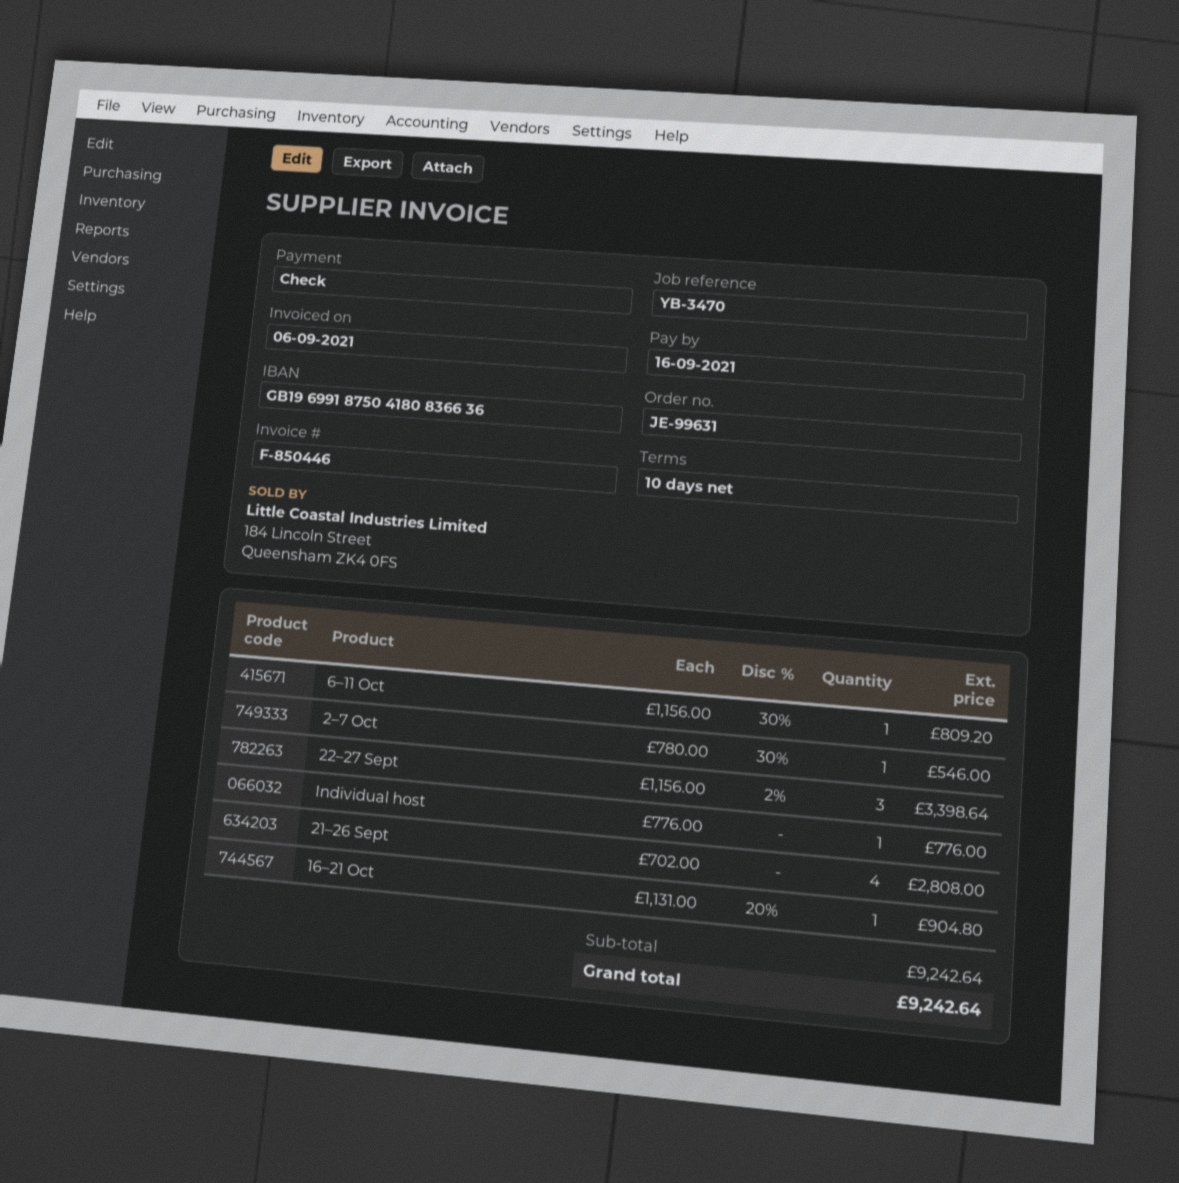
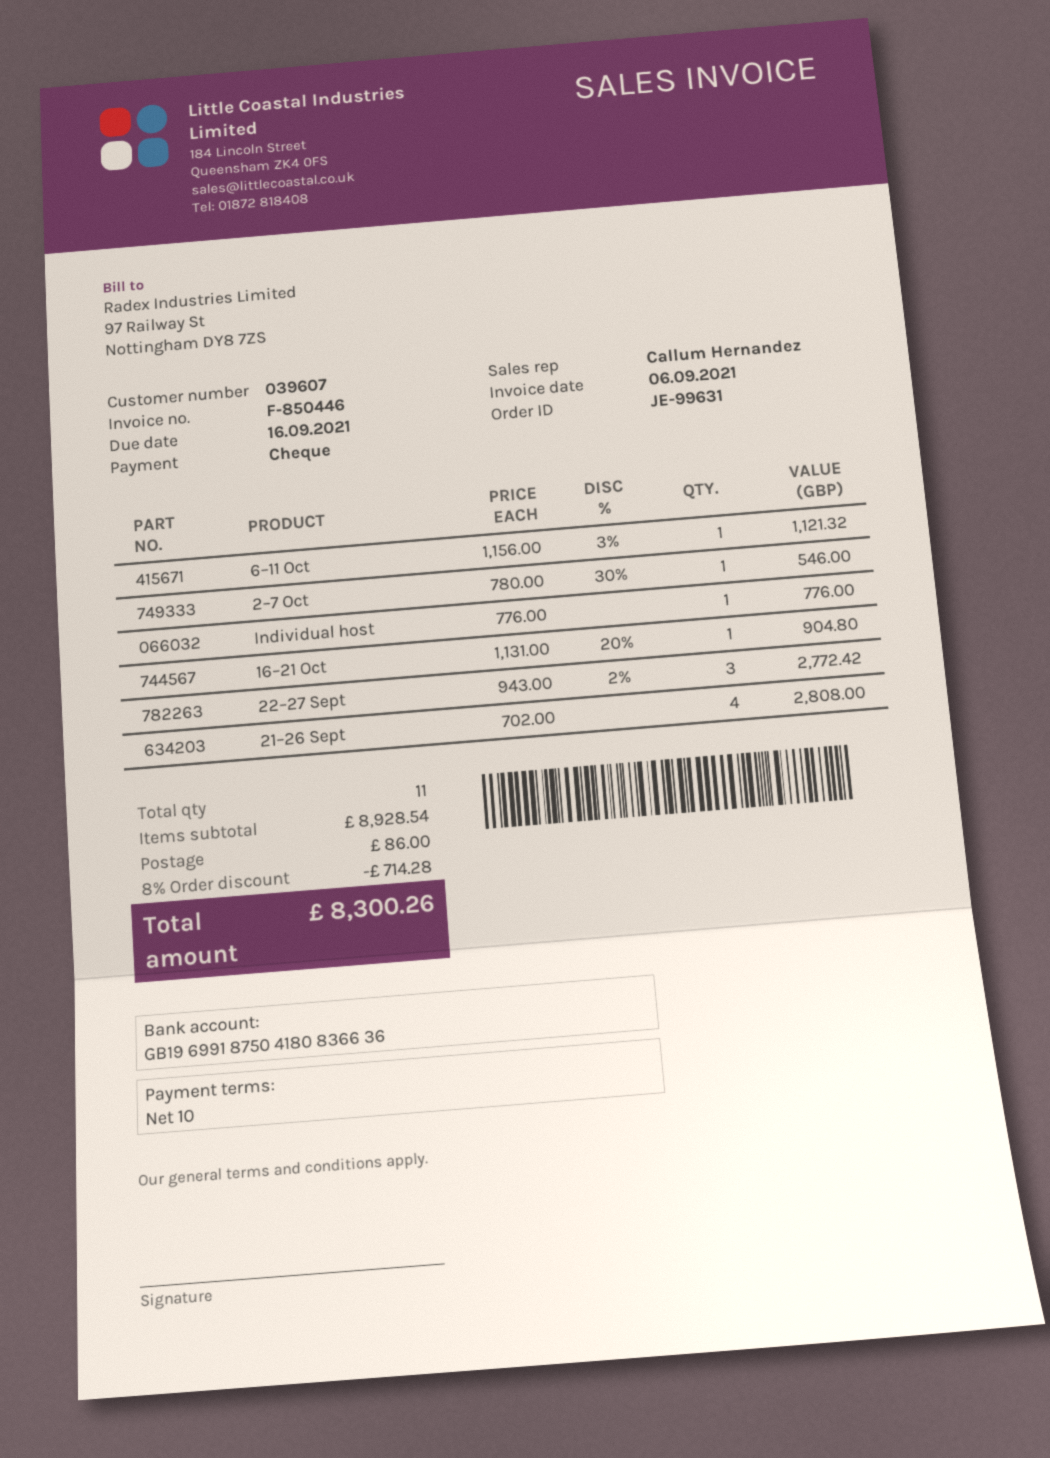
6–11 Oct: 1 x 1156.00 - 30% = 809.20 -> 1 x 1156.00 - 3% = 1121.32
22–27 Sept: 3 x 1156.00 - 2% = 3398.64 -> 3 x 943.00 - 2% = 2772.42
subtotal: 9242.64 -> 8928.54
discount: none -> 8% = 714.28
shipping: none -> 86.00
total: 9242.64 -> 8300.26

